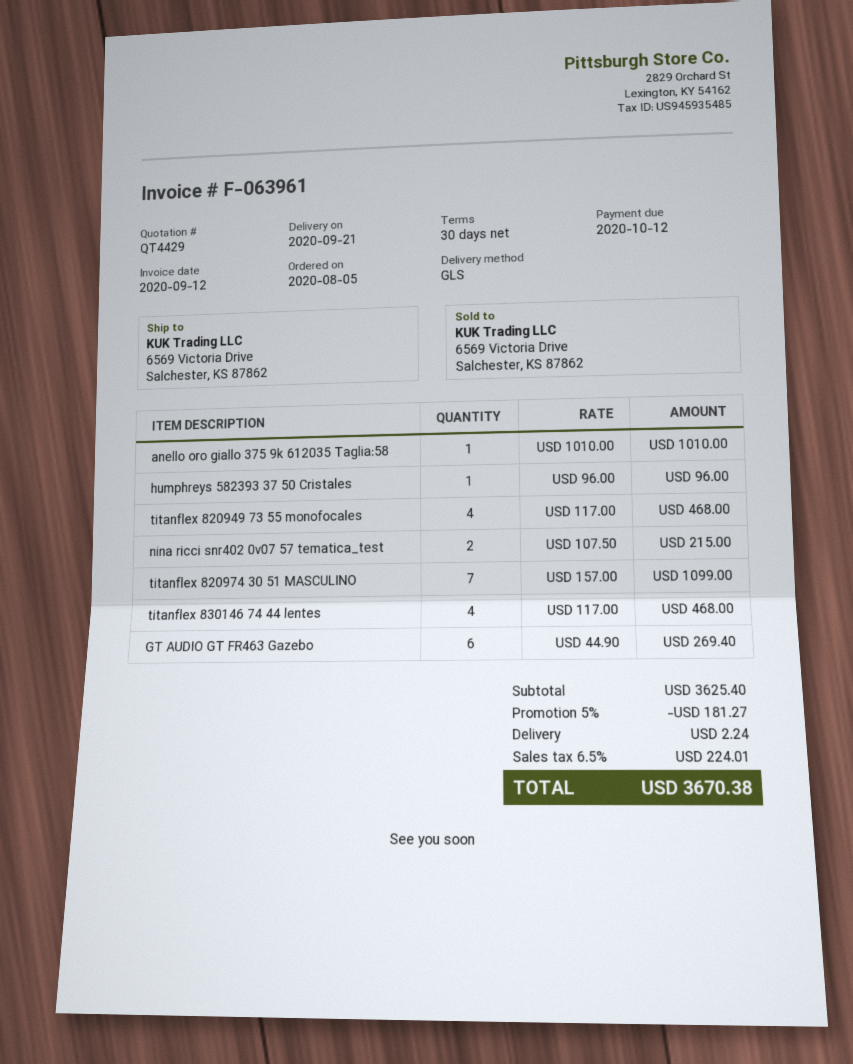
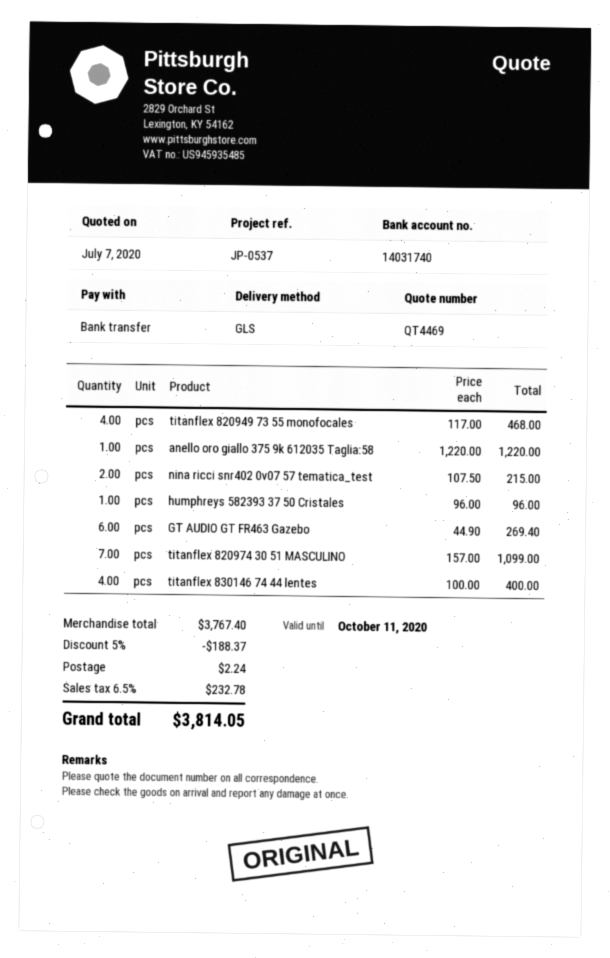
quote number: QT4429 -> QT4469
anello oro giallo 375 9k 612035 Taglia:58: 1 x 1010.00 = 1010.00 -> 1 x 1220.00 = 1220.00
titanflex 830146 74 44 lentes: 4 x 117.00 = 468.00 -> 4 x 100.00 = 400.00
subtotal: 3625.40 -> 3767.40
discount: 5% = 181.27 -> 5% = 188.37
tax: 6.5% = 224.01 -> 6.5% = 232.78
total: 3670.38 -> 3814.05

